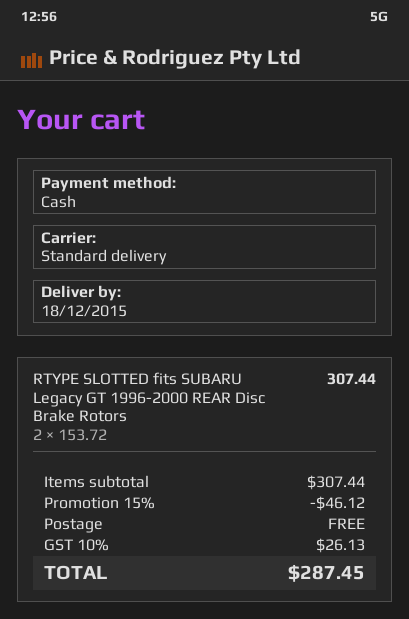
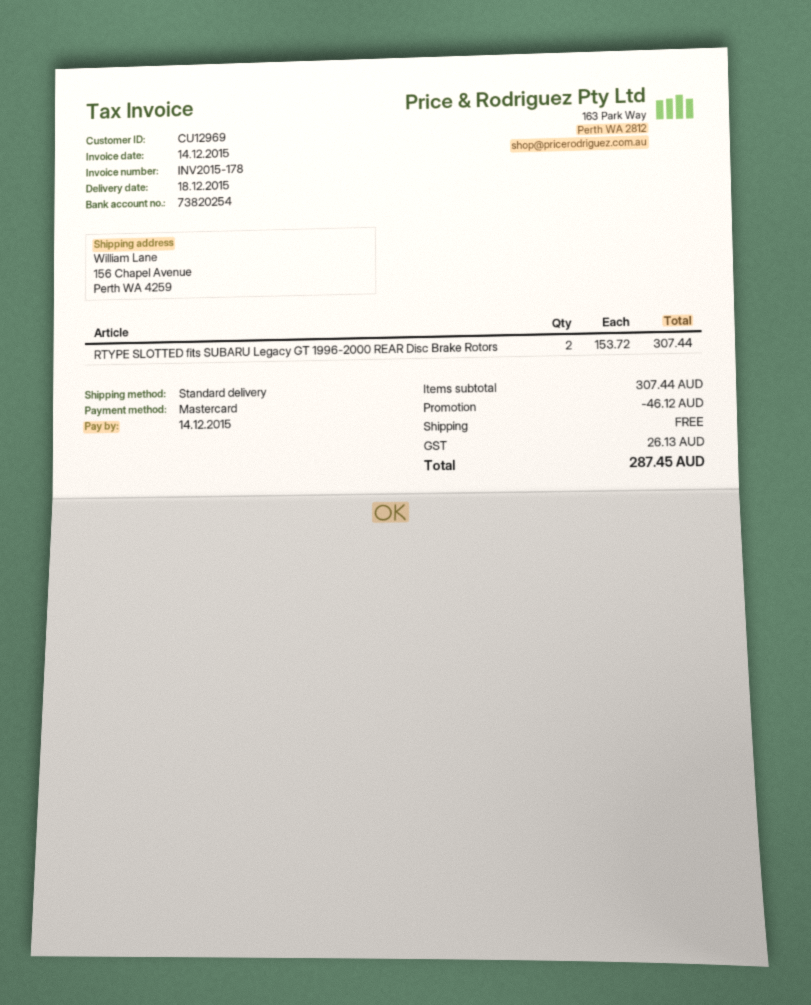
payment method: cash -> Mastercard

